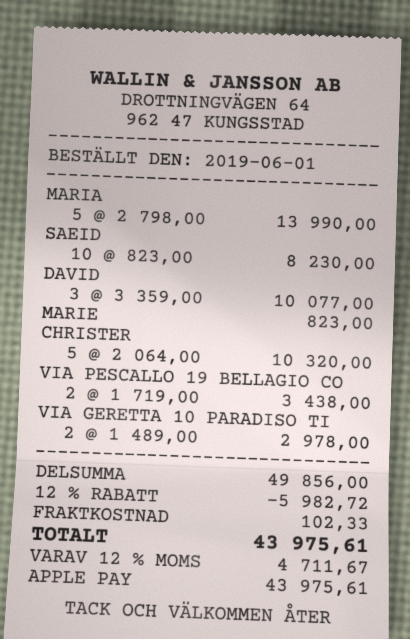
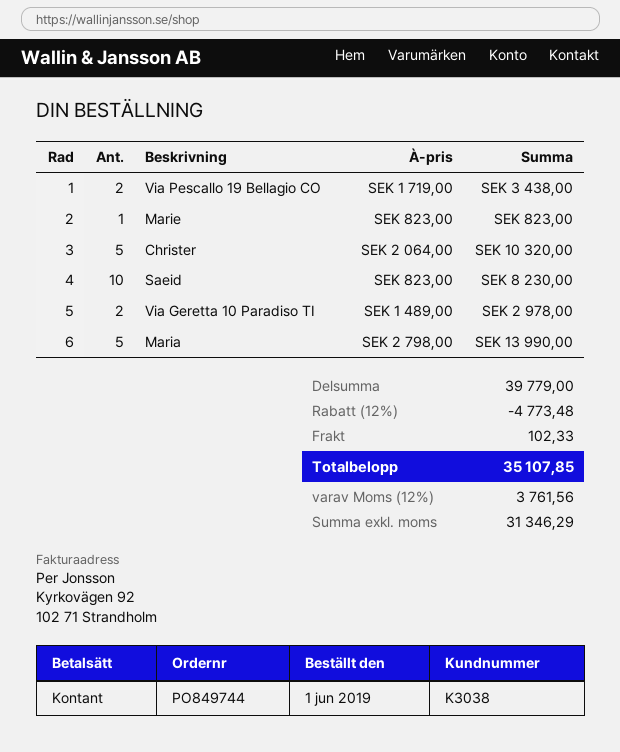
payment method: Apple Pay -> cash
DAVID: 3 x 3359.00 = 10077.00 -> none
subtotal: 49856.00 -> 39779.00
discount: 12% = 5982.72 -> 12% = 4773.48
tax: 12% = 4711.67 -> 12% = 3761.56
total: 43975.61 -> 35107.85

